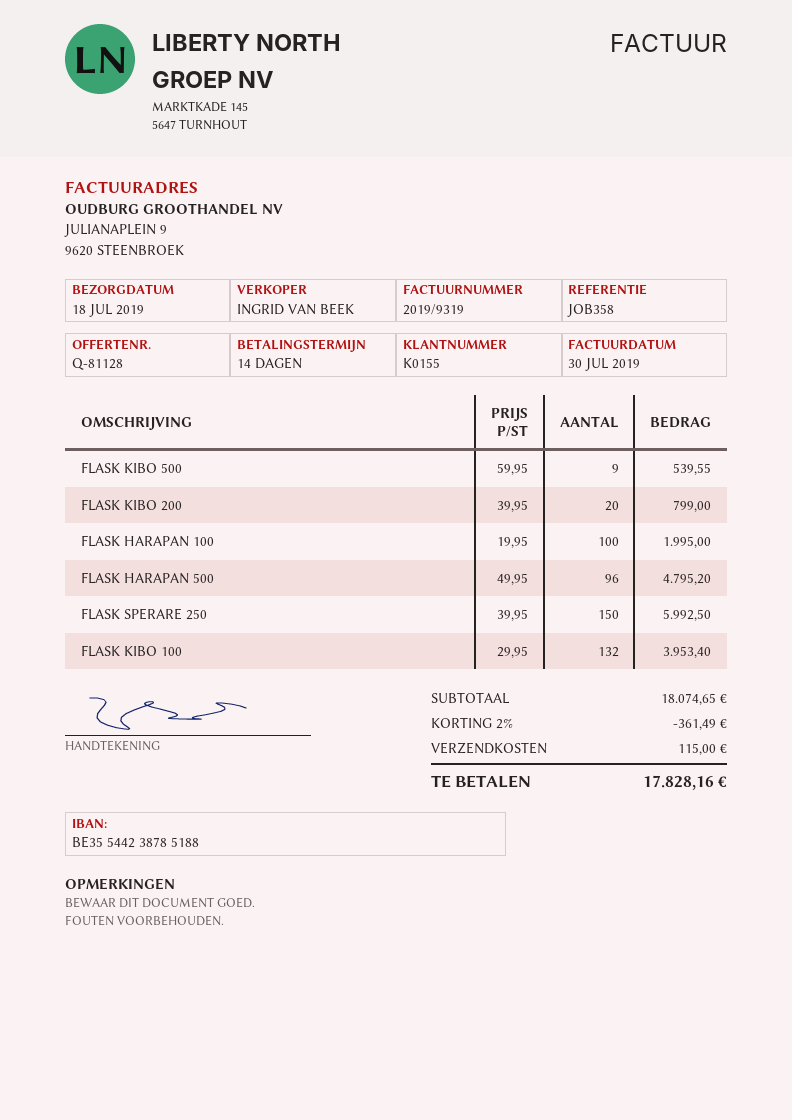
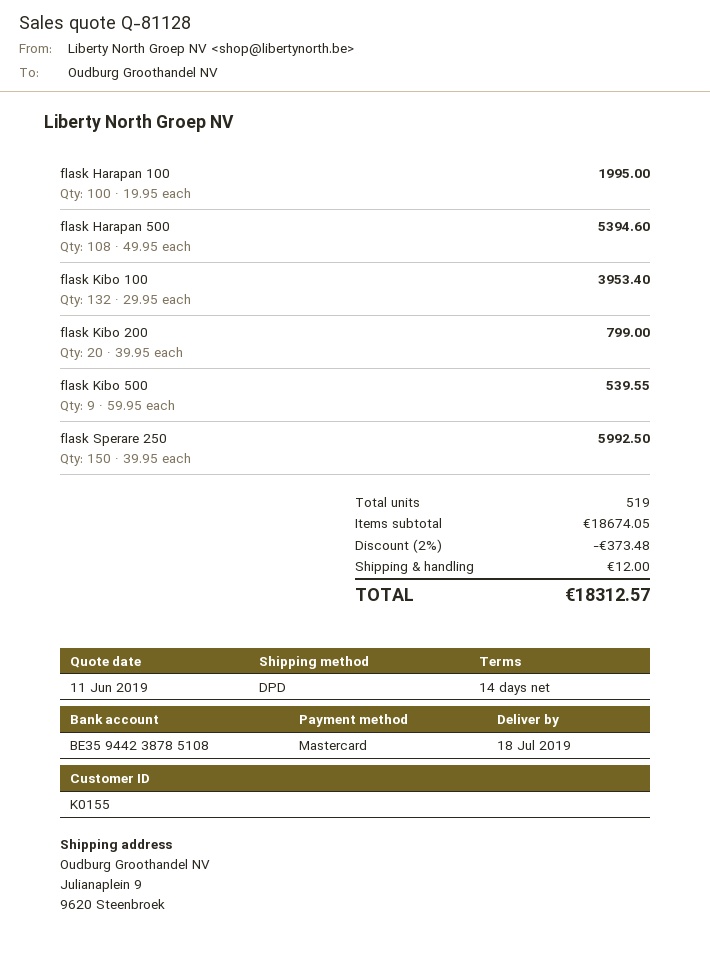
bank account: BE35544238785188 -> BE35944238785108
FLASK HARAPAN 500: 96 x 49.95 = 4795.20 -> 108 x 49.95 = 5394.60
subtotal: 18074.65 -> 18674.05
discount: 2% = 361.49 -> 2% = 373.48
shipping: 115.00 -> 12.00
total: 17828.16 -> 18312.57

